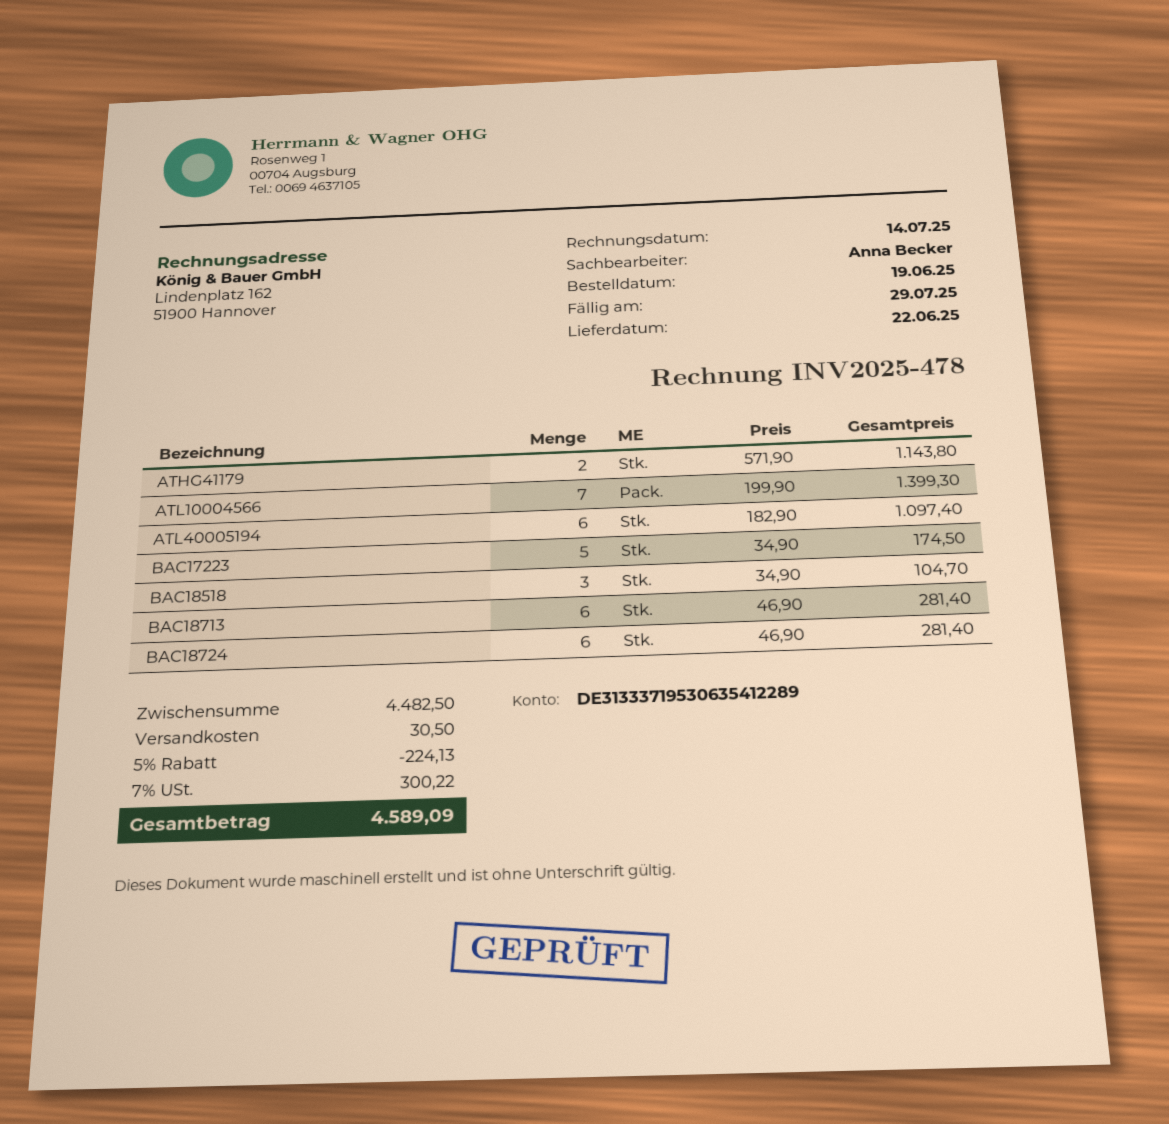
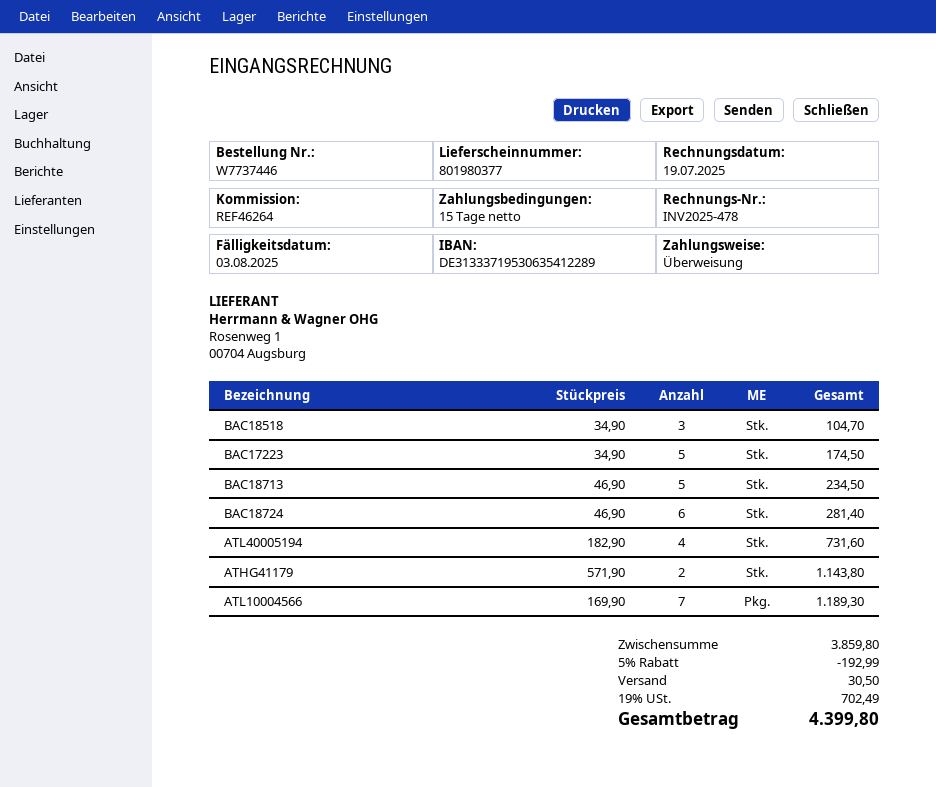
invoice date: 2025-07-14 -> 2025-07-19
due date: 2025-07-29 -> 2025-08-03
ATL10004566: 7 x 199.90 = 1399.30 -> 7 x 169.90 = 1189.30
ATL40005194: 6 x 182.90 = 1097.40 -> 4 x 182.90 = 731.60
BAC18713: 6 x 46.90 = 281.40 -> 5 x 46.90 = 234.50
subtotal: 4482.50 -> 3859.80
discount: 5% = 224.13 -> 5% = 192.99
tax: 7% = 300.22 -> 19% = 702.49
total: 4589.09 -> 4399.80

